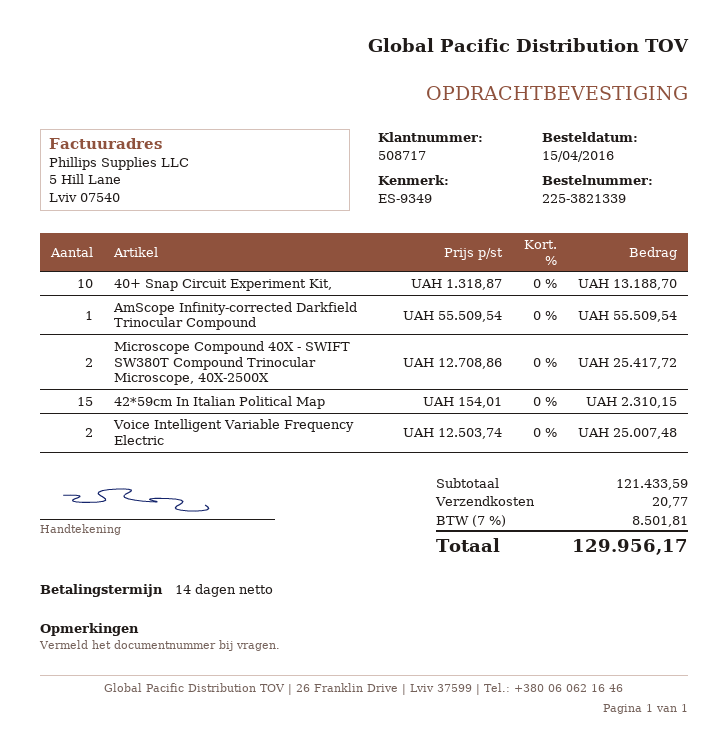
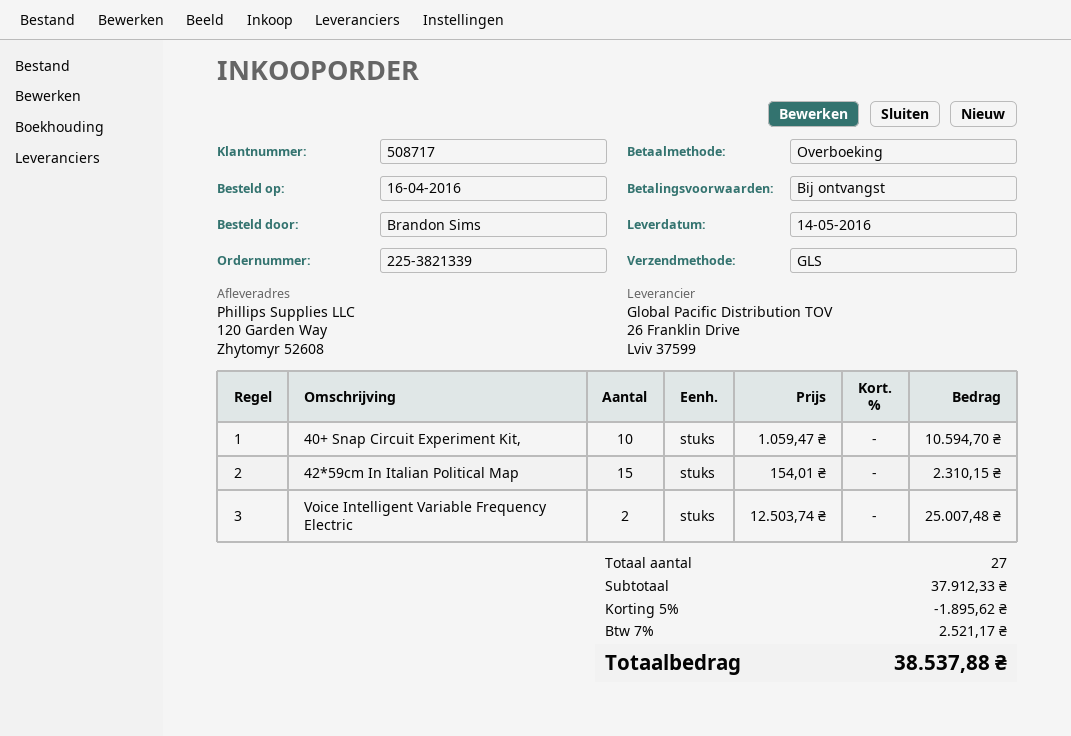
order date: 2016-04-15 -> 2016-04-16
payment terms: 14 days -> on receipt
40+ Snap Circuit Experiment Kit,: 10 x 1318.87 = 13188.70 -> 10 x 1059.47 = 10594.70
AmScope Infinity-corrected Darkfield Trinocular Compound: 1 x 55509.54 = 55509.54 -> none
Microscope Compound 40X - SWIFT SW380T Compound Trinocular Microscope, 40X-2500X: 2 x 12708.86 = 25417.72 -> none
subtotal: 121433.59 -> 37912.33
discount: none -> 5% = 1895.62
shipping: 20.77 -> none
tax: 7% = 8501.81 -> 7% = 2521.17
total: 129956.17 -> 38537.88

